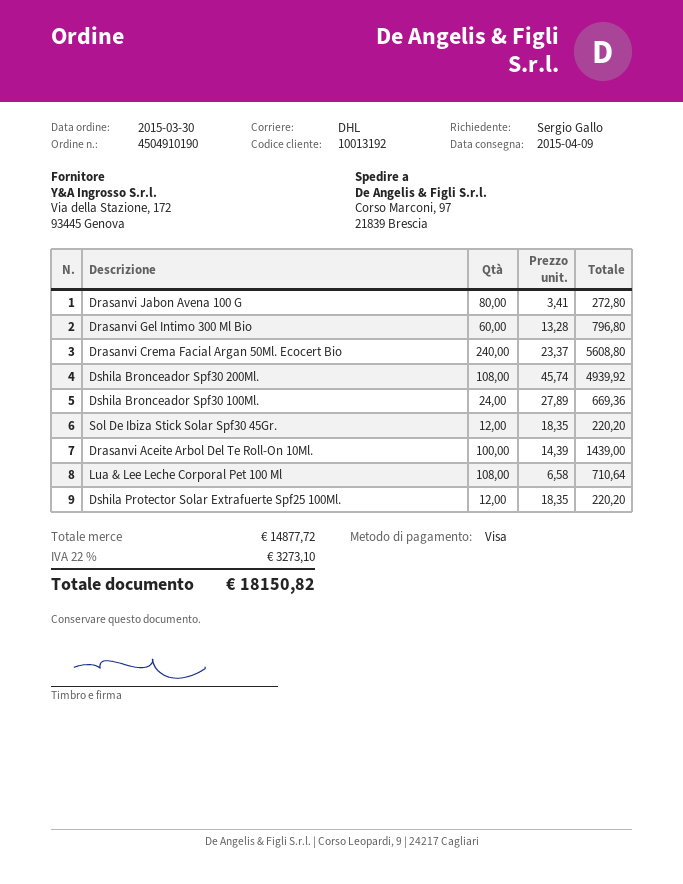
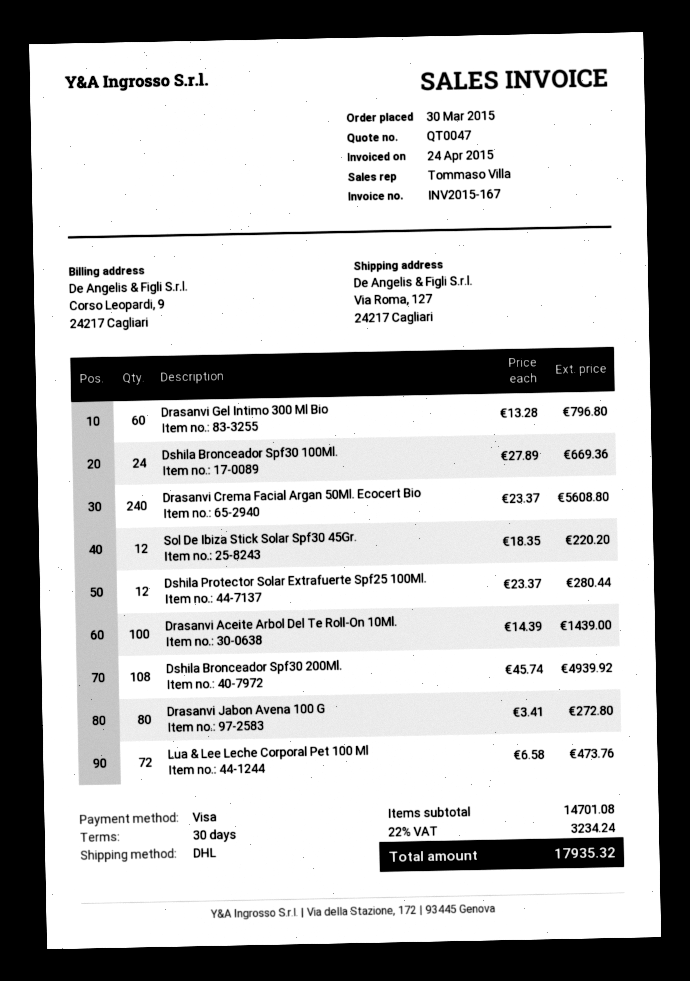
ship to: Corso Marconi, 97, 21839 Brescia -> Via Roma, 127, 24217 Cagliari
Lua & Lee Leche Corporal Pet 100 Ml: 108 x 6.58 = 710.64 -> 72 x 6.58 = 473.76
Dshila Protector Solar Extrafuerte Spf25 100Ml.: 12 x 18.35 = 220.20 -> 12 x 23.37 = 280.44
subtotal: 14877.72 -> 14701.08
tax: 22% = 3273.10 -> 22% = 3234.24
total: 18150.82 -> 17935.32

